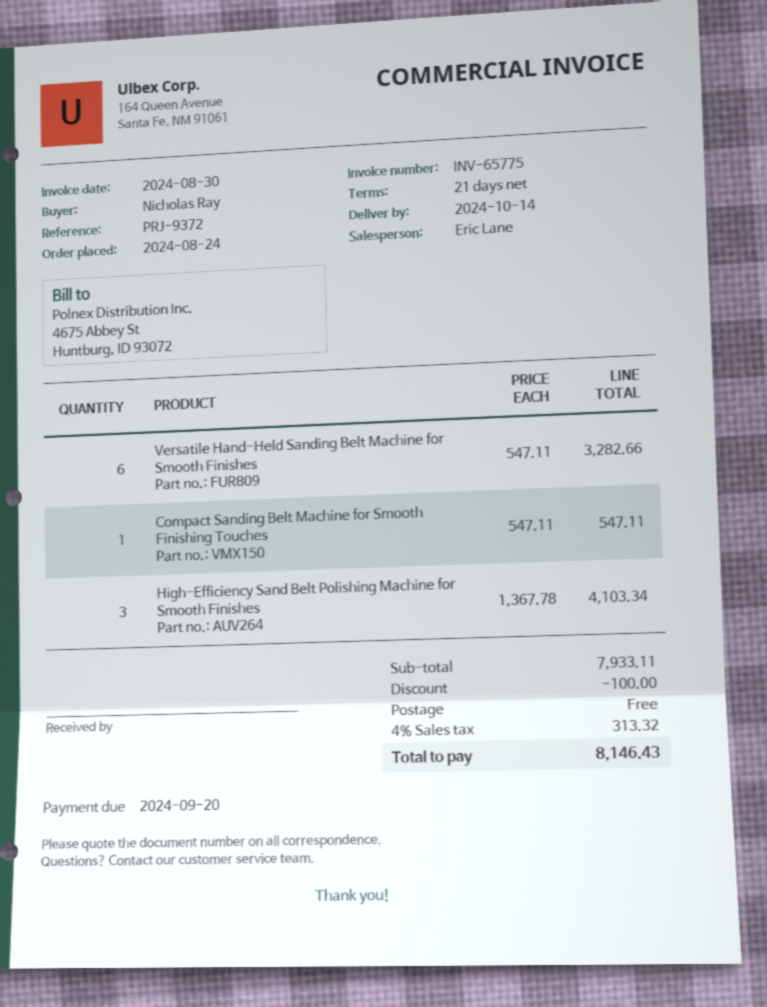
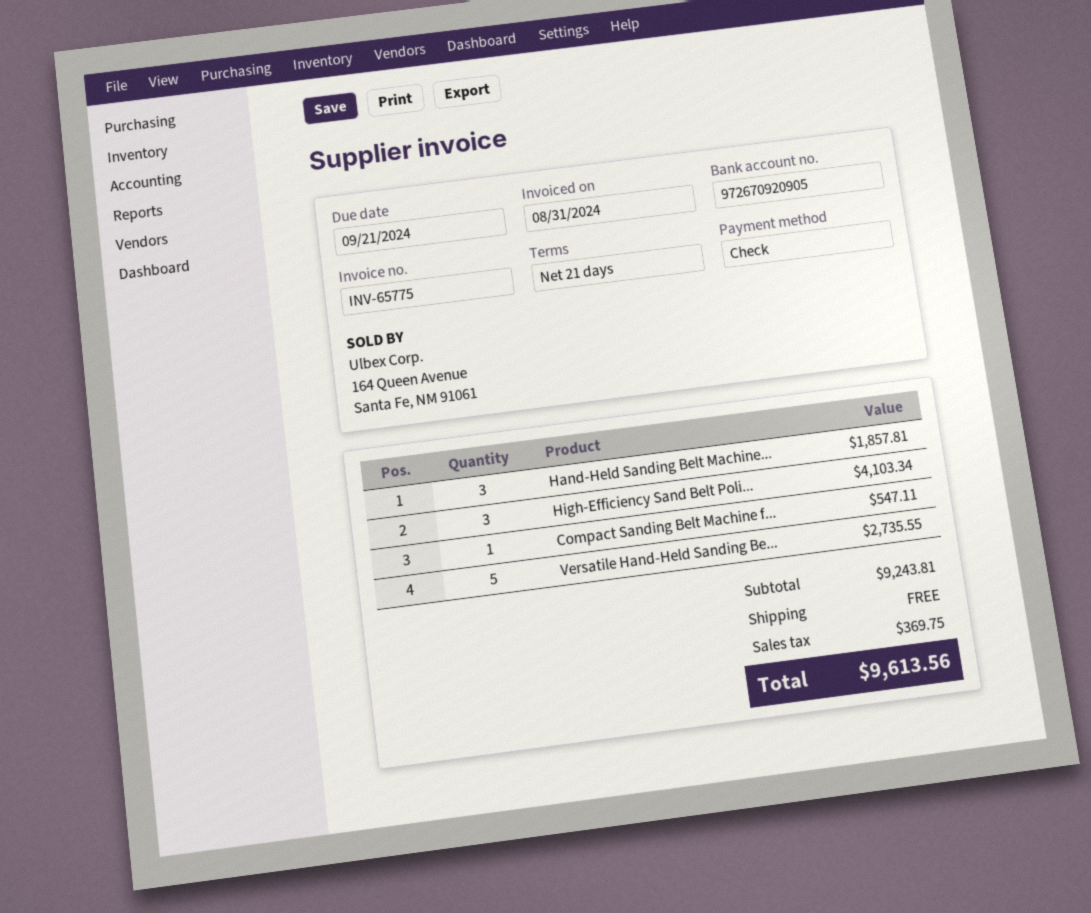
invoice date: 2024-08-30 -> 2024-08-31
due date: 2024-09-20 -> 2024-09-21
Versatile Hand-Held Sanding Belt Machine for Smooth Finishes: 6 for 3282.66 -> 5 for 2735.55
Hand-Held Sanding Belt Machine...: none -> 3 for 1857.81
subtotal: 7933.11 -> 9243.81
discount: 100.00 -> none
tax: 313.32 -> 369.75
total: 8146.43 -> 9613.56

